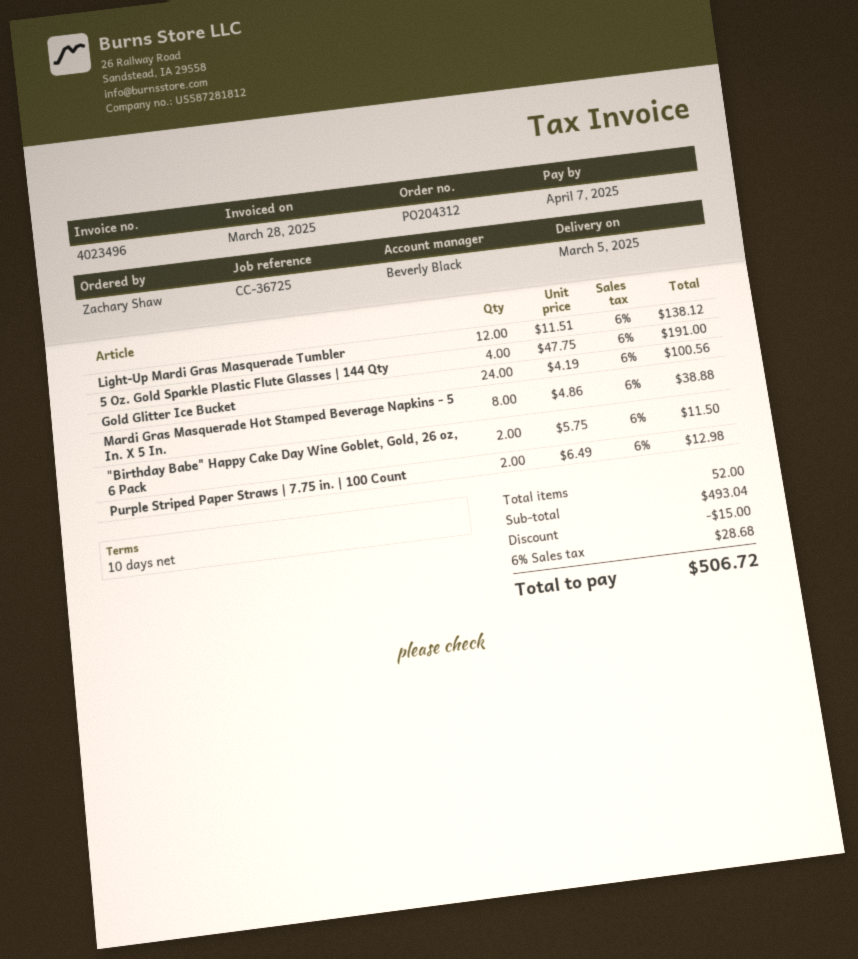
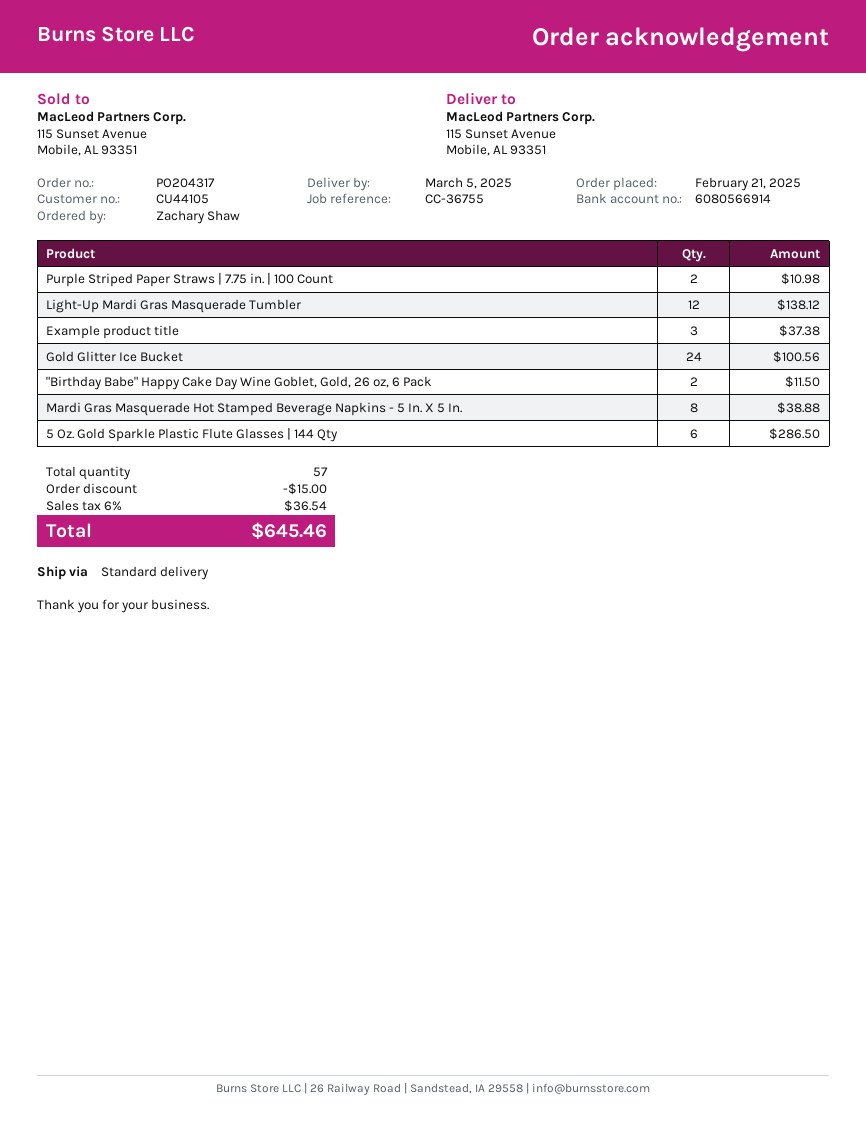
order number: PO204312 -> PO204317
reference: CC-36725 -> CC-36755
5 Oz. Gold Sparkle Plastic Flute Glasses | 144 Qty: 4 for 191.00 -> 6 for 286.50
Purple Striped Paper Straws | 7.75 in. | 100 Count: 2 for 12.98 -> 2 for 10.98
Example product title: none -> 3 for 37.38
total quantity: 52 -> 57
tax: 6% = 28.68 -> 6% = 36.54
total: 506.72 -> 645.46

